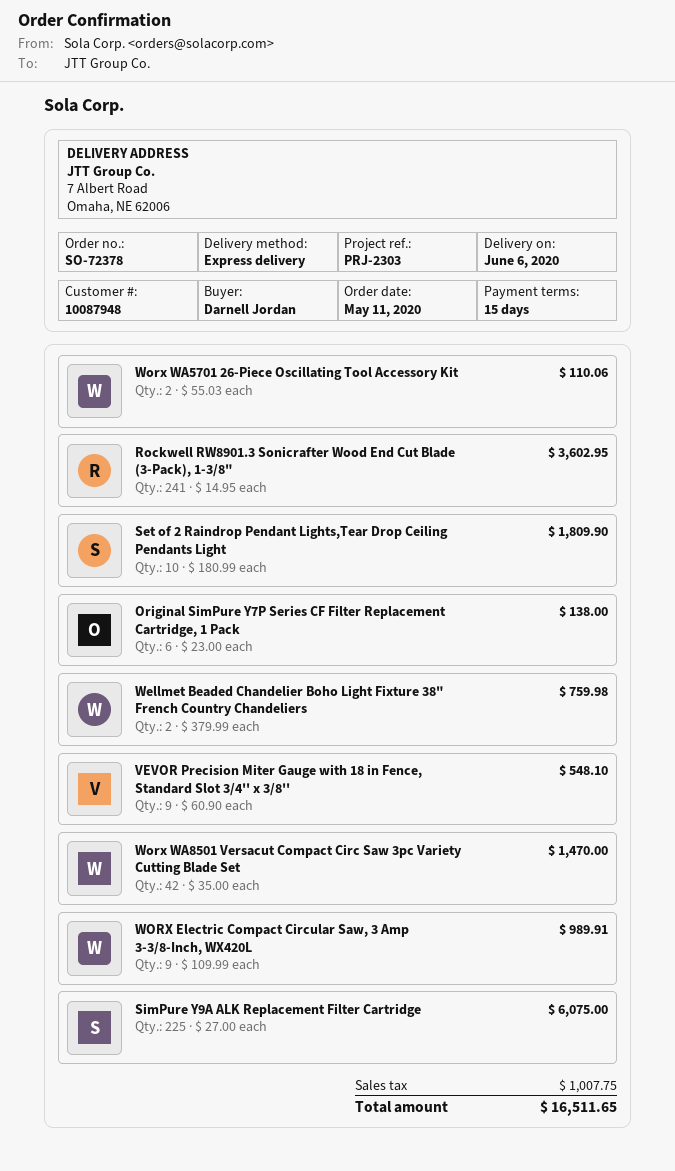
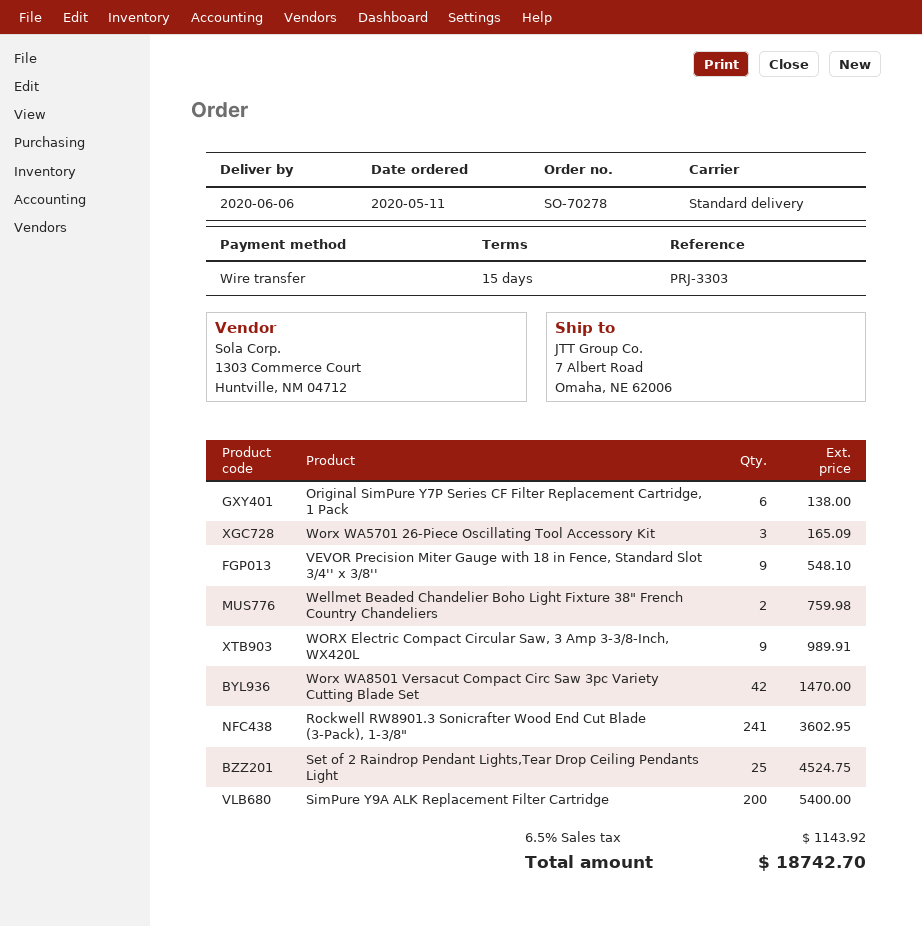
order number: SO-72378 -> SO-70278
reference: PRJ-2303 -> PRJ-3303
shipping method: express -> standard
Worx WA5701 26-Piece Oscillating Tool Accessory Kit: 2 for 110.06 -> 3 for 165.09
Set of 2 Raindrop Pendant Lights,Tear Drop Ceiling Pendants Light: 10 for 1809.90 -> 25 for 4524.75
SimPure Y9A ALK Replacement Filter Cartridge: 225 for 6075.00 -> 200 for 5400.00
tax: 1007.75 -> 1143.92
total: 16511.65 -> 18742.70

